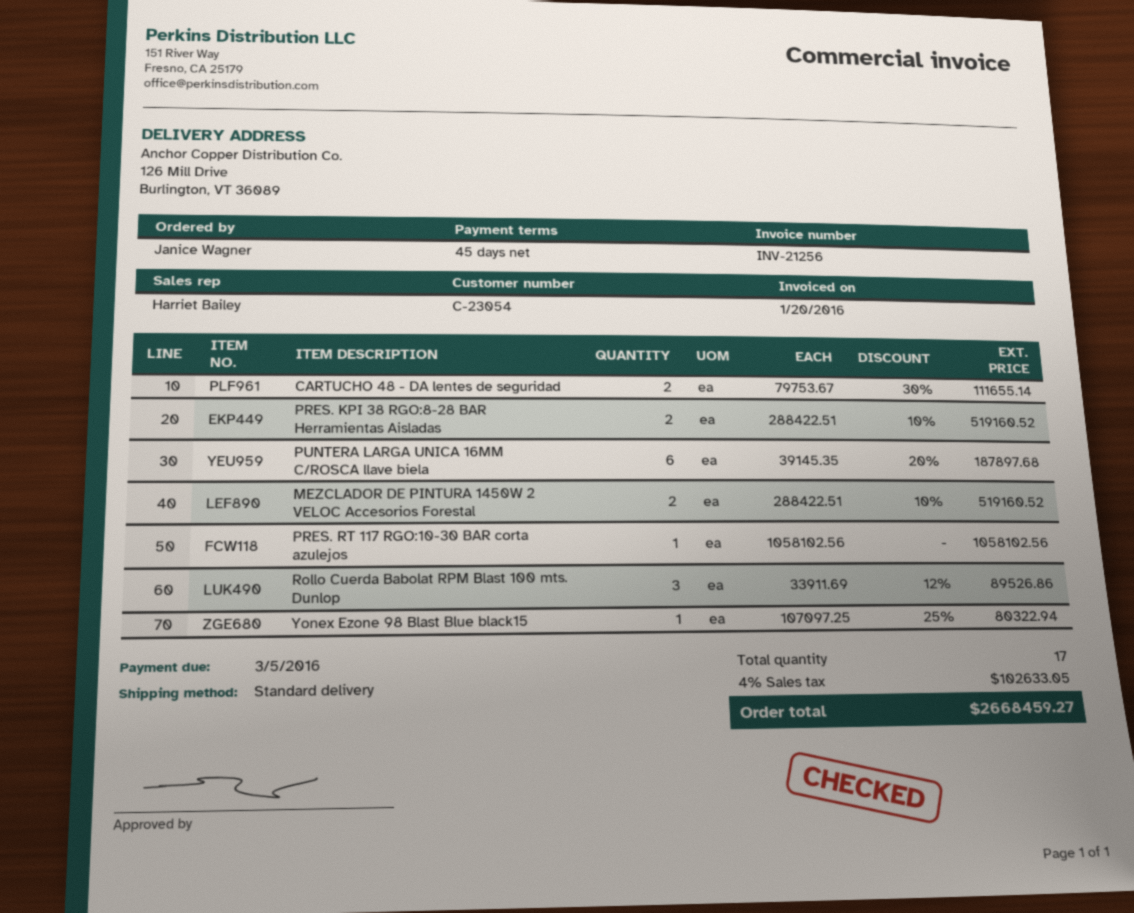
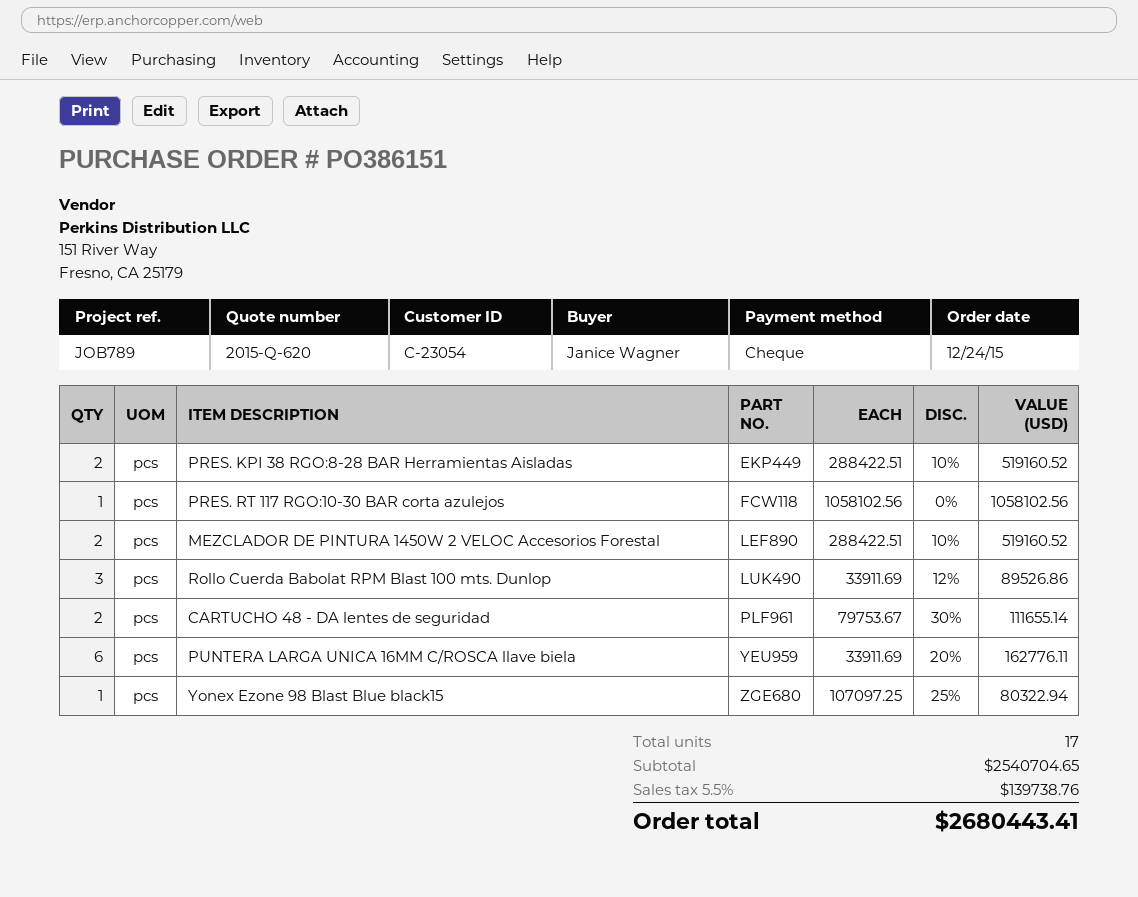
PUNTERA LARGA UNICA 16MM C/ROSCA llave biela: 6 x 39145.35 - 20% = 187897.68 -> 6 x 33911.69 - 20% = 162776.11
tax: 4% = 102633.05 -> 5.5% = 139738.76
total: 2668459.27 -> 2680443.41

